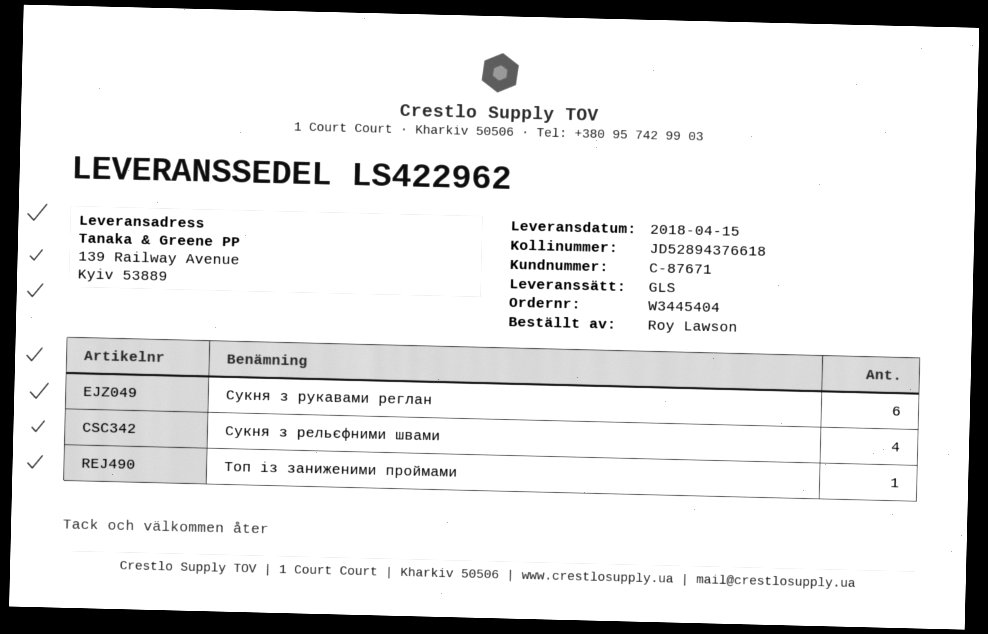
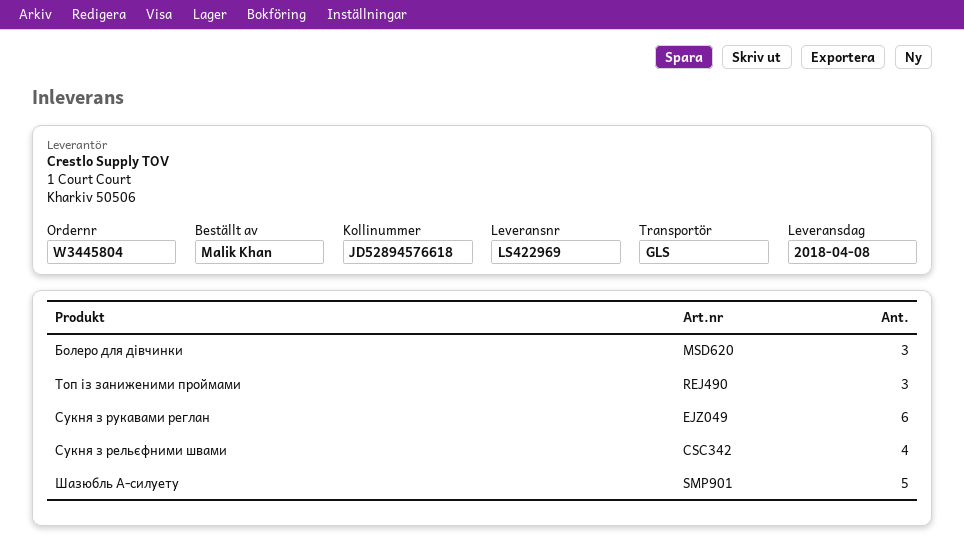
order number: W3445404 -> W3445804
delivery note number: LS422962 -> LS422969
delivery date: 2018-04-15 -> 2018-04-08
ordered by: Roy Lawson -> Malik Khan
tracking number: JD52894376618 -> JD52894576618
Топ із заниженими проймами: 1 -> 3
Болеро для дівчинки: none -> 3
Шазюбль А-силуету: none -> 5

